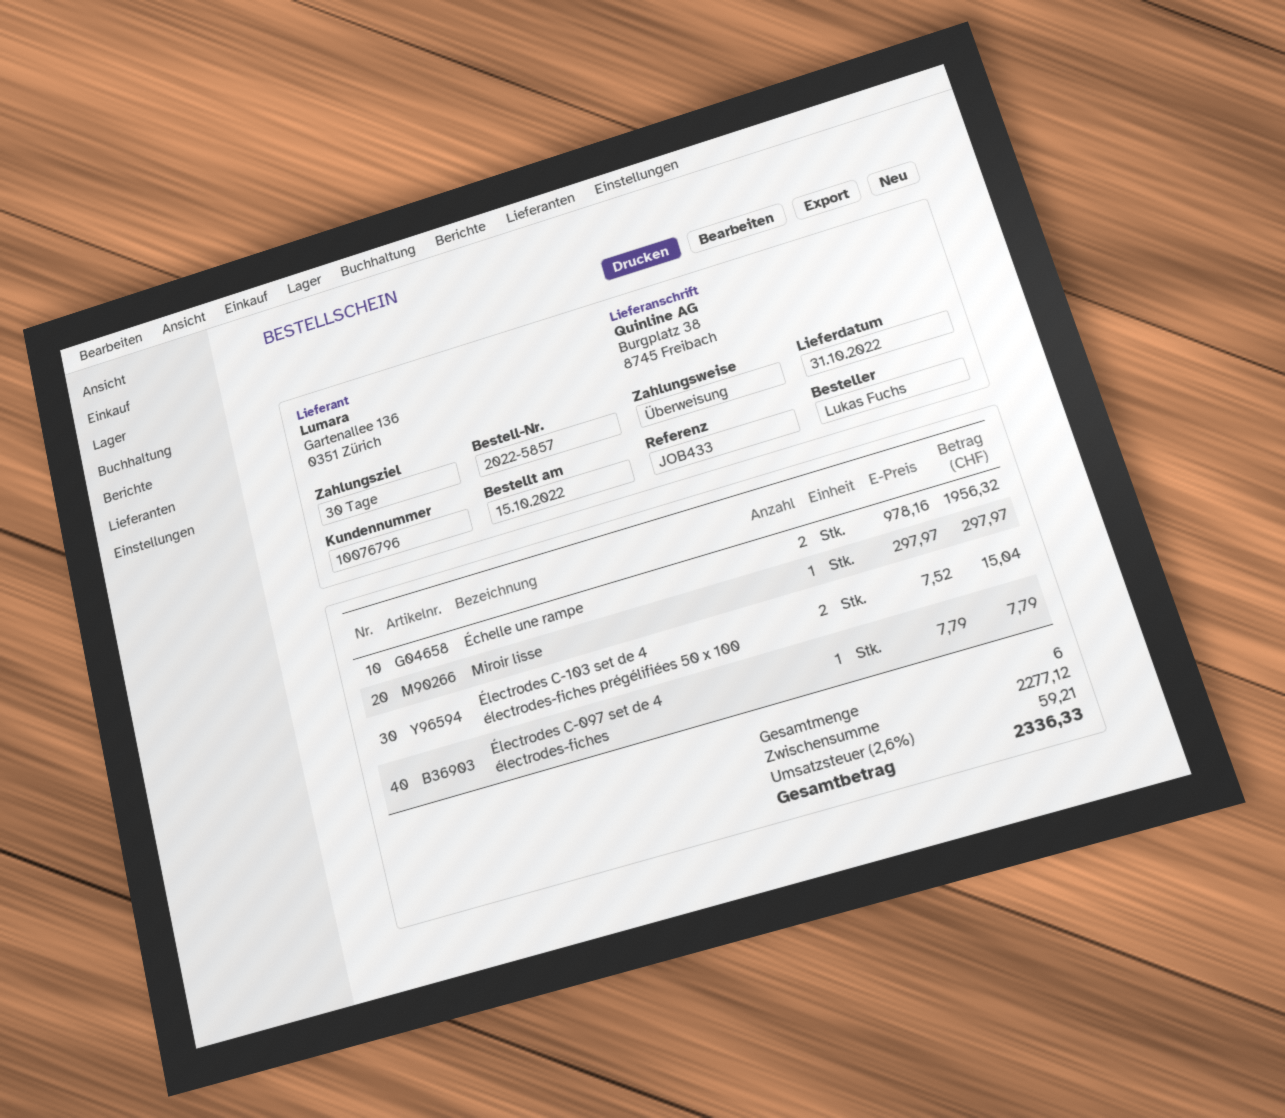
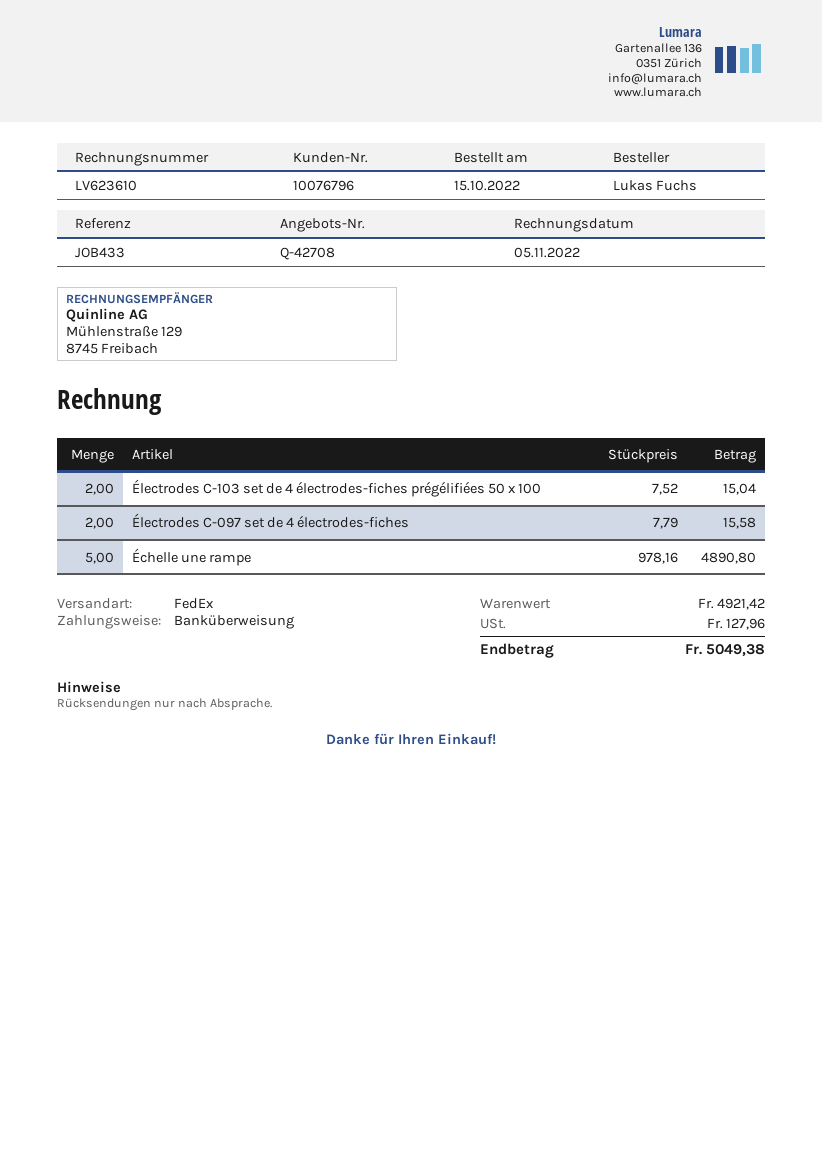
Échelle une rampe: 2 x 978.16 = 1956.32 -> 5 x 978.16 = 4890.80
Miroir lisse: 1 x 297.97 = 297.97 -> none
Électrodes C-097 set de 4 électrodes-fiches: 1 x 7.79 = 7.79 -> 2 x 7.79 = 15.58
subtotal: 2277.12 -> 4921.42
tax: 59.21 -> 127.96
total: 2336.33 -> 5049.38

